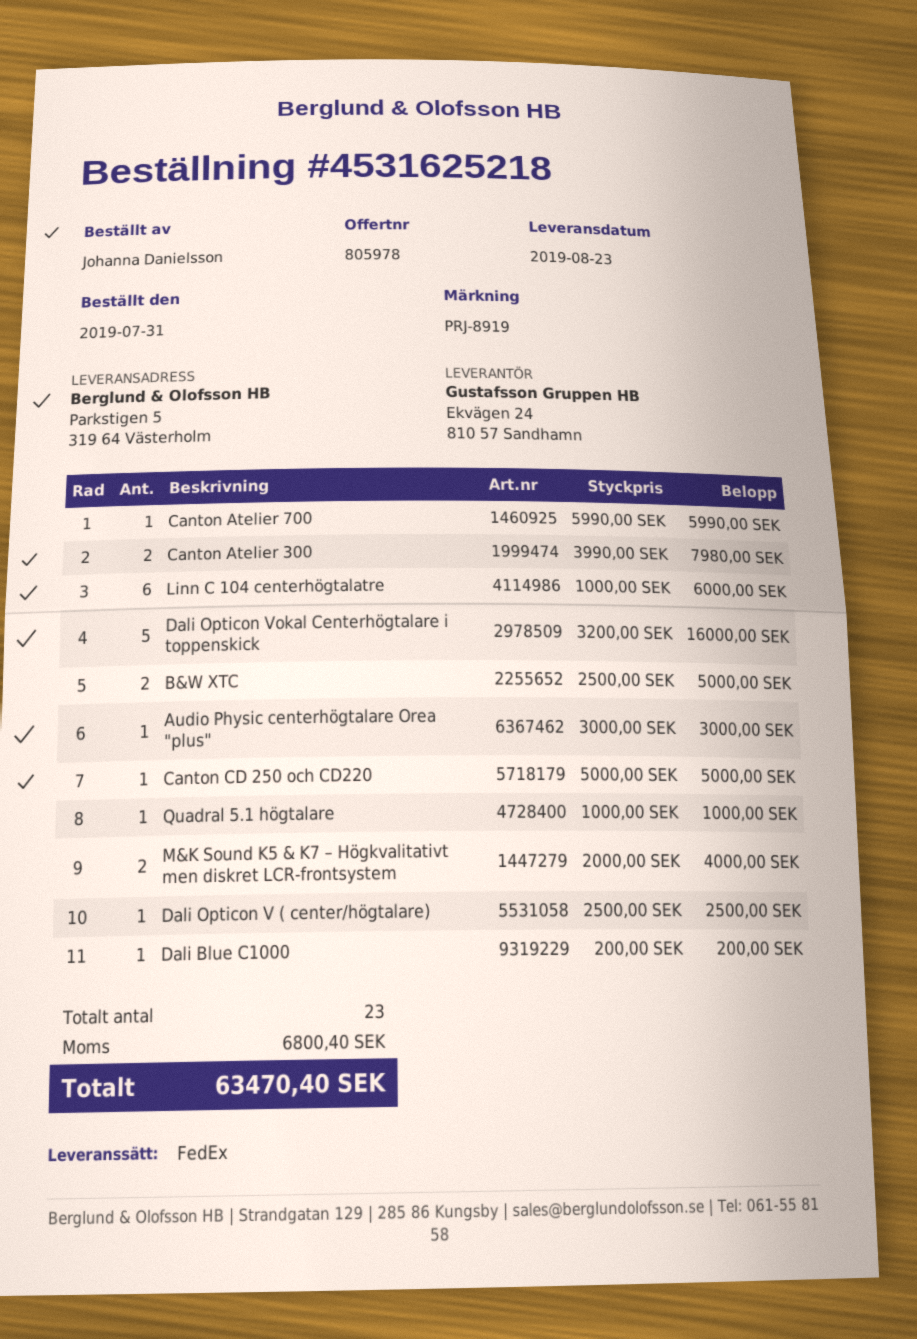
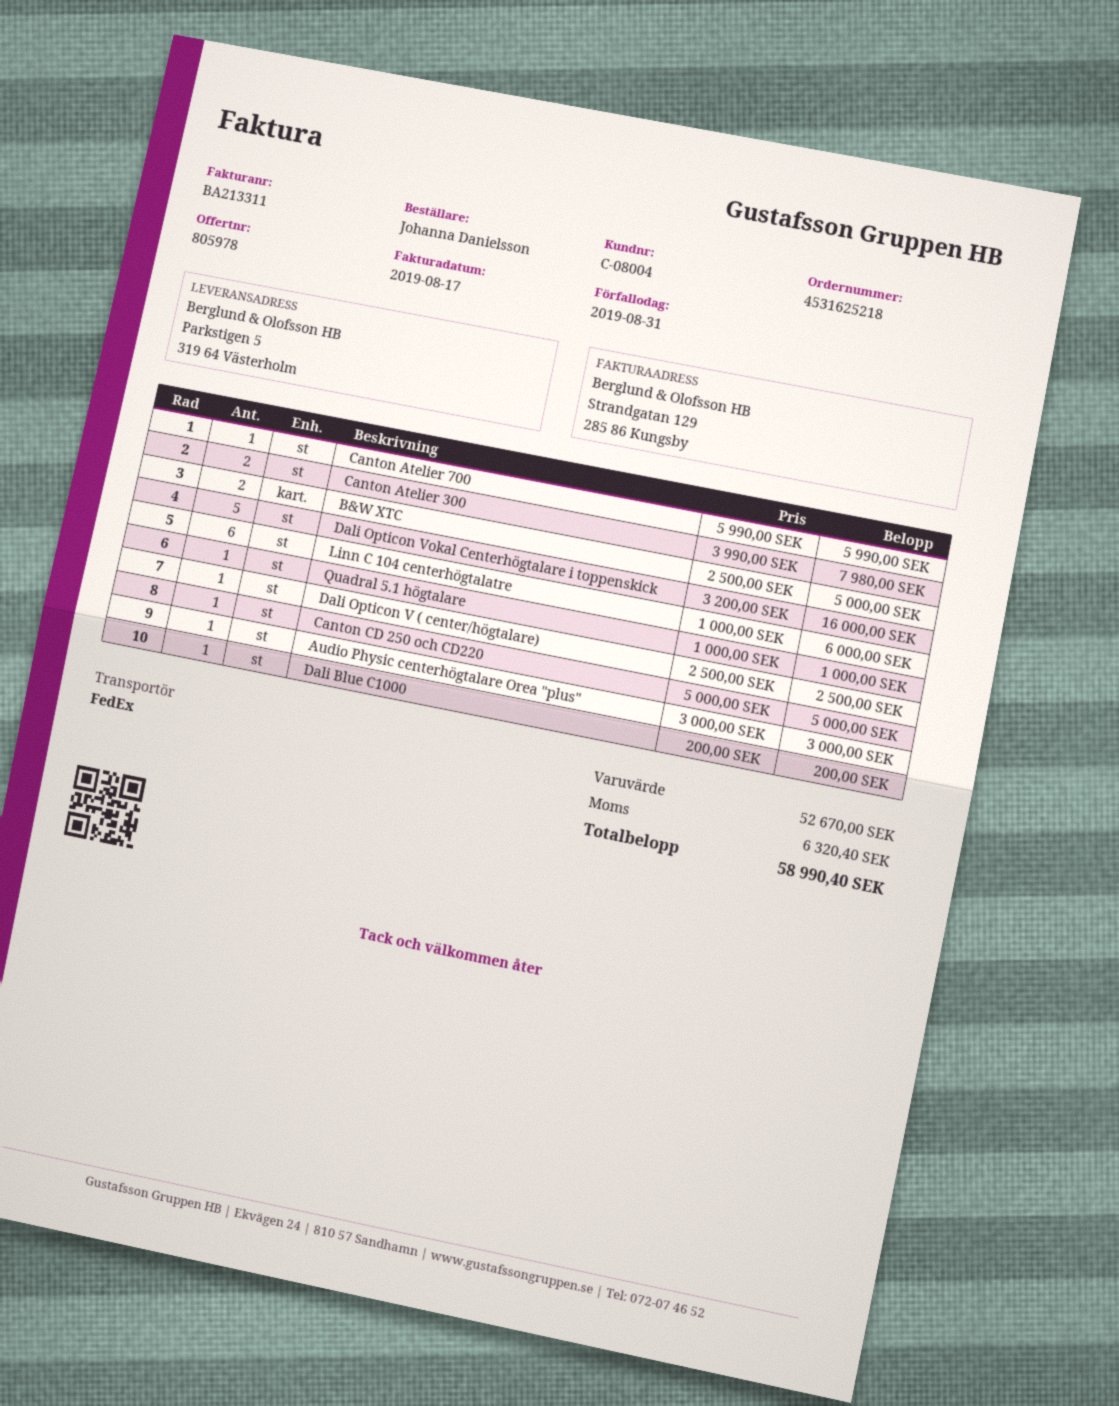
M&K Sound K5 & K7 – Högkvalitativt men diskret LCR-frontsystem: 2 x 2000.00 = 4000.00 -> none
tax: 6800.40 -> 6320.40
total: 63470.40 -> 58990.40

